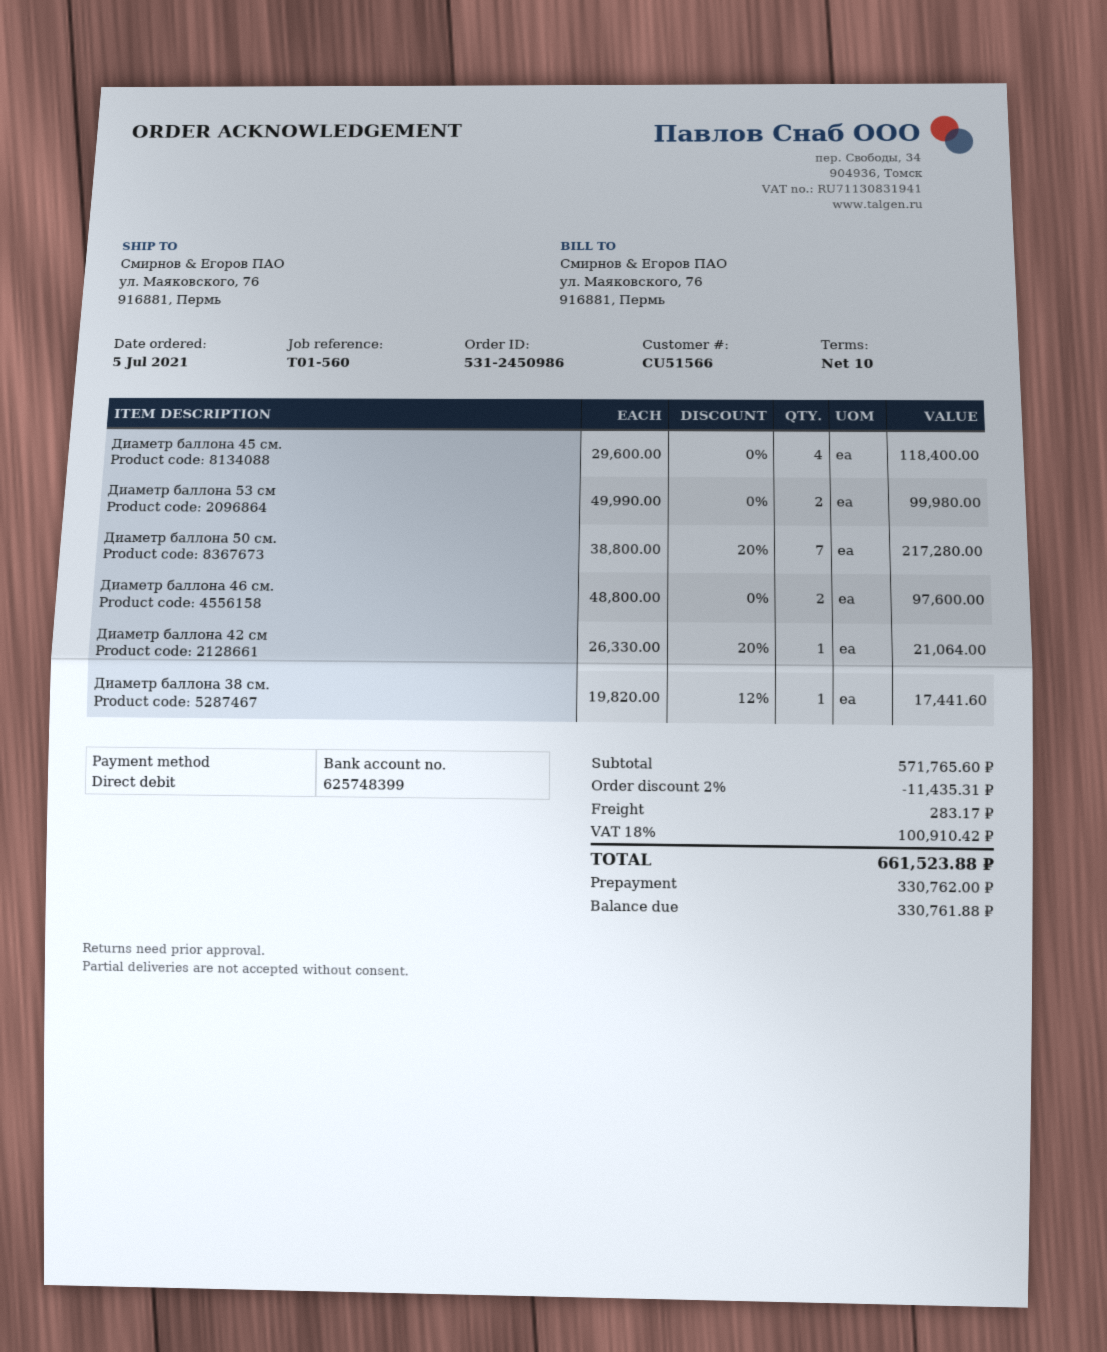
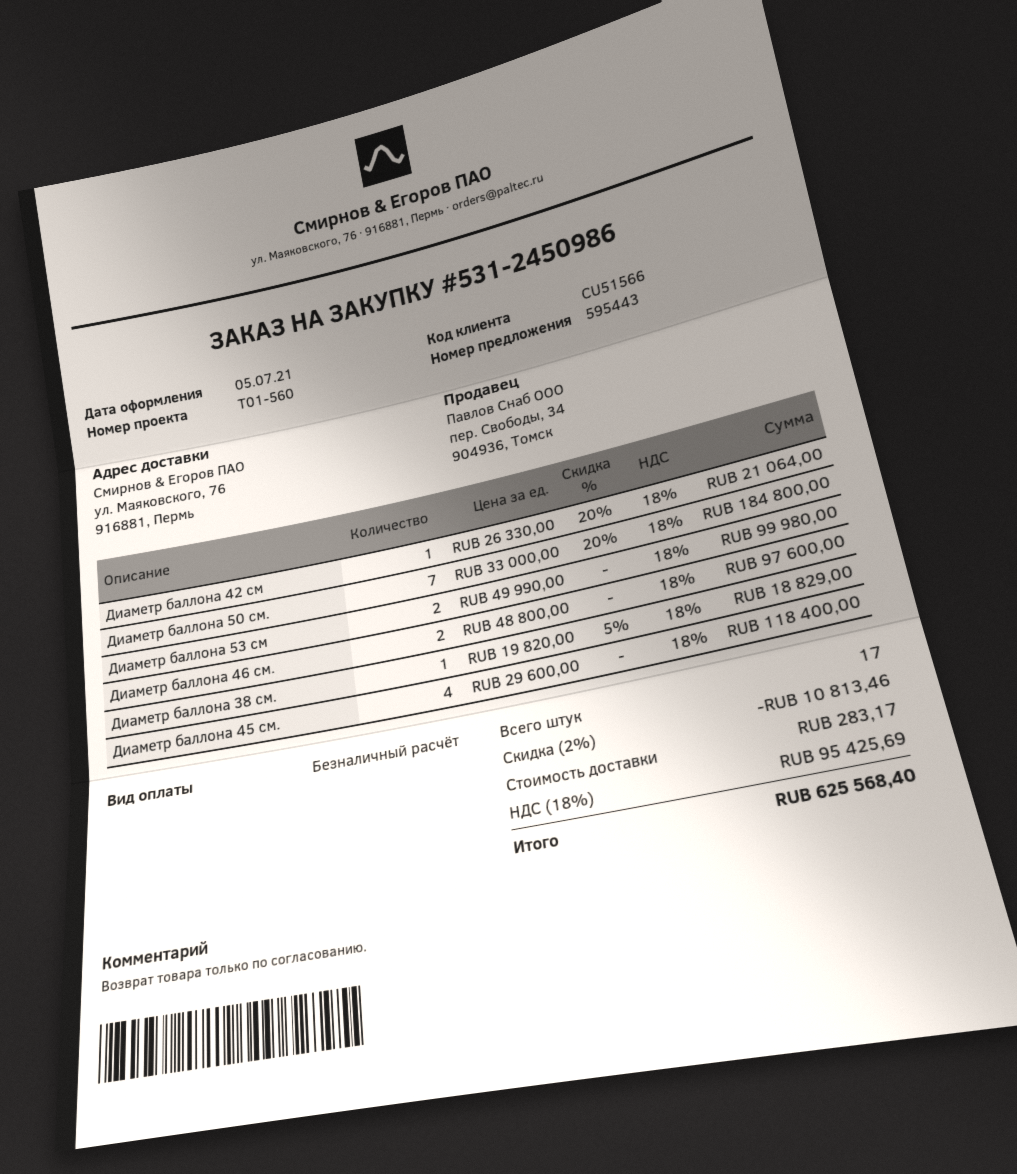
payment method: direct debit -> bank transfer
Диаметр баллона 50 см.: 7 x 38800.00 - 20% = 217280.00 -> 7 x 33000.00 - 20% = 184800.00
Диаметр баллона 38 см.: 1 x 19820.00 - 12% = 17441.60 -> 1 x 19820.00 - 5% = 18829.00
discount: 2% = 11435.31 -> 2% = 10813.46
tax: 18% = 100910.42 -> 18% = 95425.69
total: 661523.88 -> 625568.40

